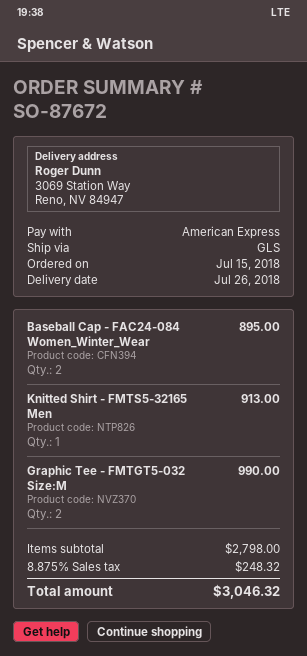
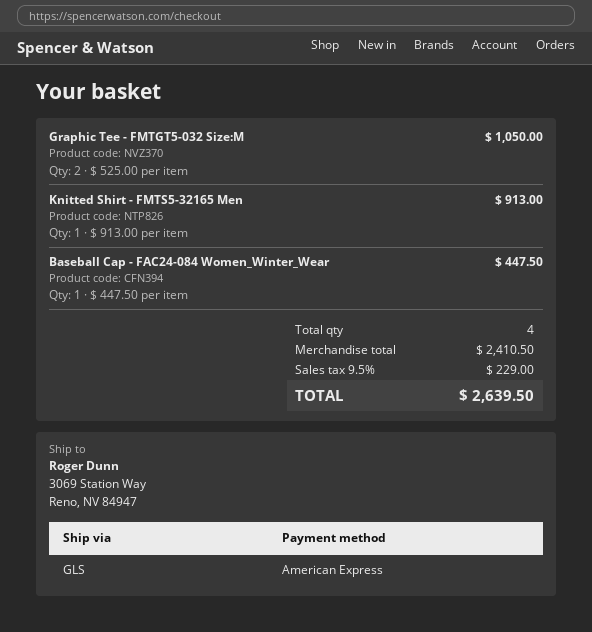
Baseball Cap - FAC24-084 Women_Winter_Wear: 2 for 895.00 -> 1 for 447.50
Graphic Tee - FMTGT5-032 Size:M: 2 for 990.00 -> 2 for 1050.00
subtotal: 2798.00 -> 2410.50
tax: 8.875% = 248.32 -> 9.5% = 229.00
total: 3046.32 -> 2639.50

